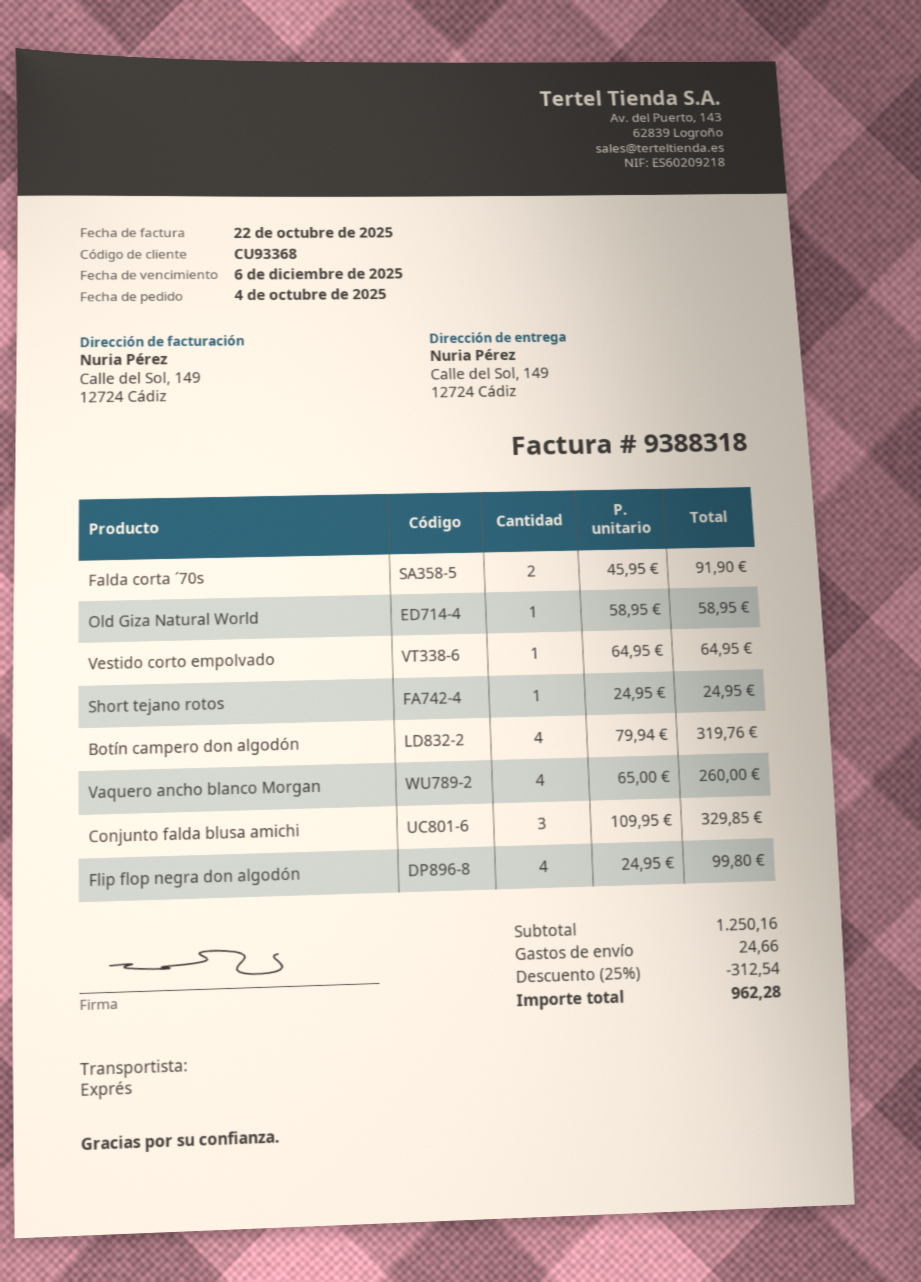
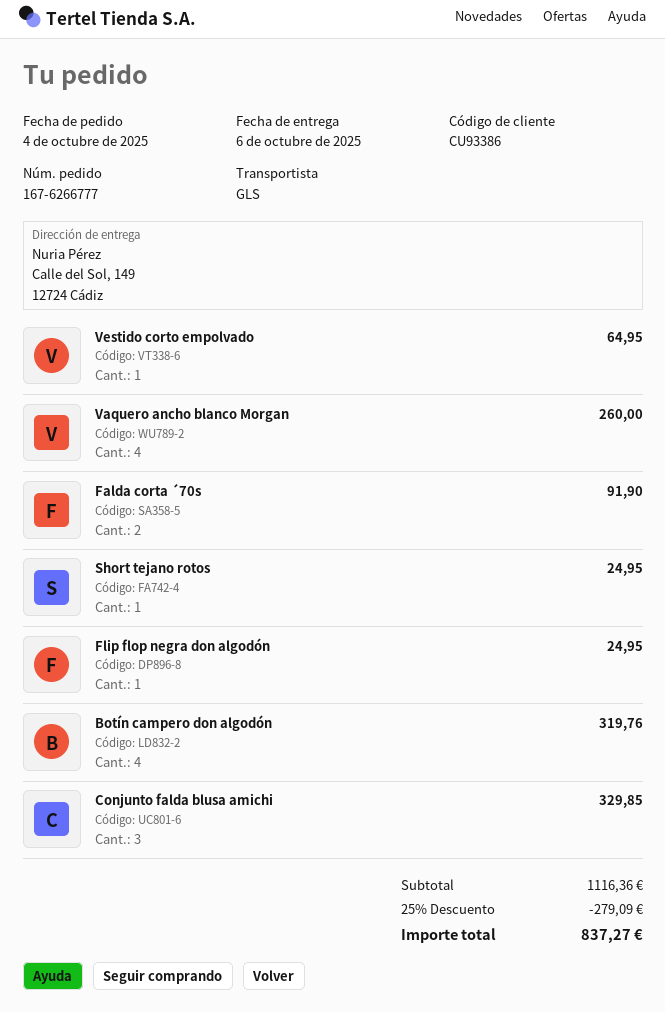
customer number: CU93368 -> CU93386
shipping method: express -> GLS
Old Giza Natural World: 1 for 58.95 -> none
Flip flop negra don algodón: 4 for 99.80 -> 1 for 24.95
subtotal: 1250.16 -> 1116.36
discount: 25% = 312.54 -> 25% = 279.09
shipping: 24.66 -> none
total: 962.28 -> 837.27

